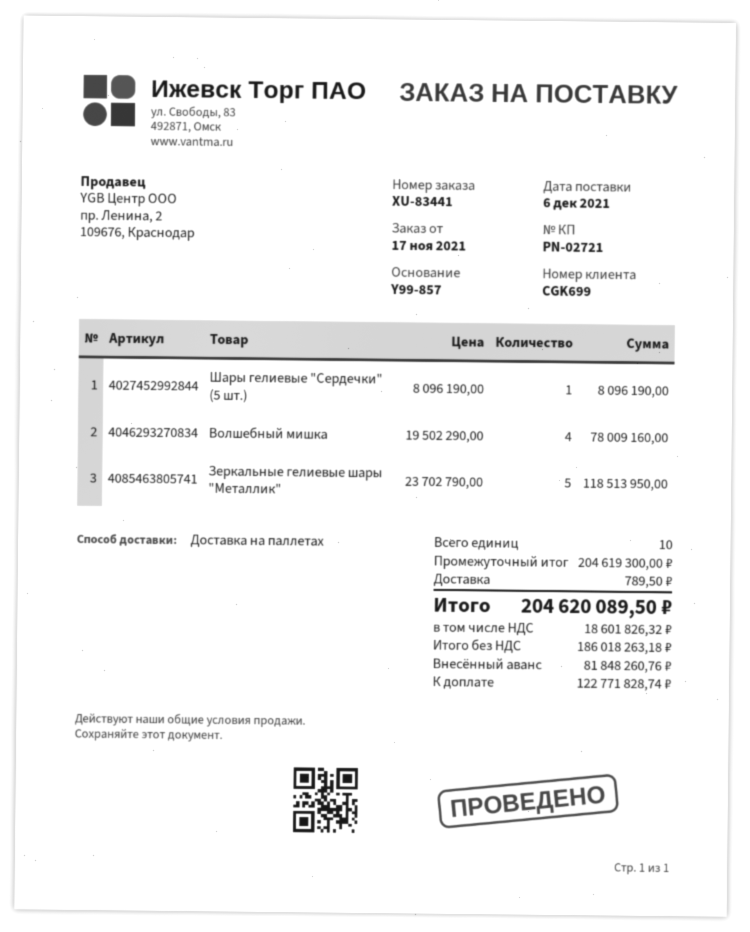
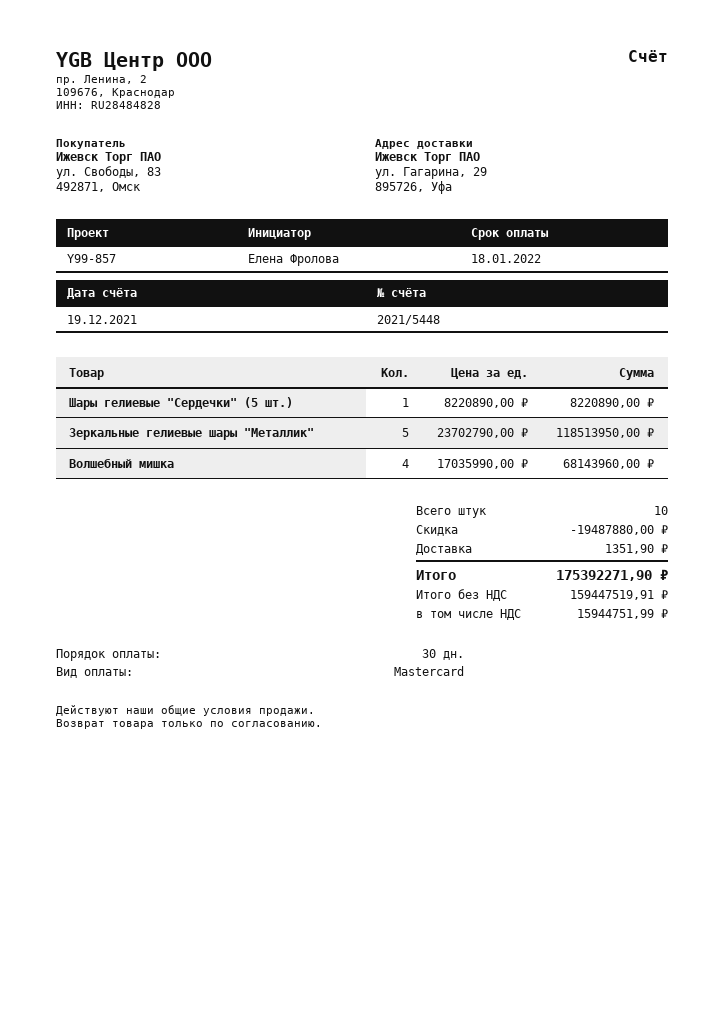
Шары гелиевые "Сердечки" (5 шт.): 1 x 8096190.00 = 8096190.00 -> 1 x 8220890.00 = 8220890.00
Волшебный мишка: 4 x 19502290.00 = 78009160.00 -> 4 x 17035990.00 = 68143960.00
discount: none -> 19487880.00
shipping: 789.50 -> 1351.90
net: 186018263.18 -> 159447519.91
tax: 18601826.32 -> 15944751.99
total: 204620089.50 -> 175392271.90

